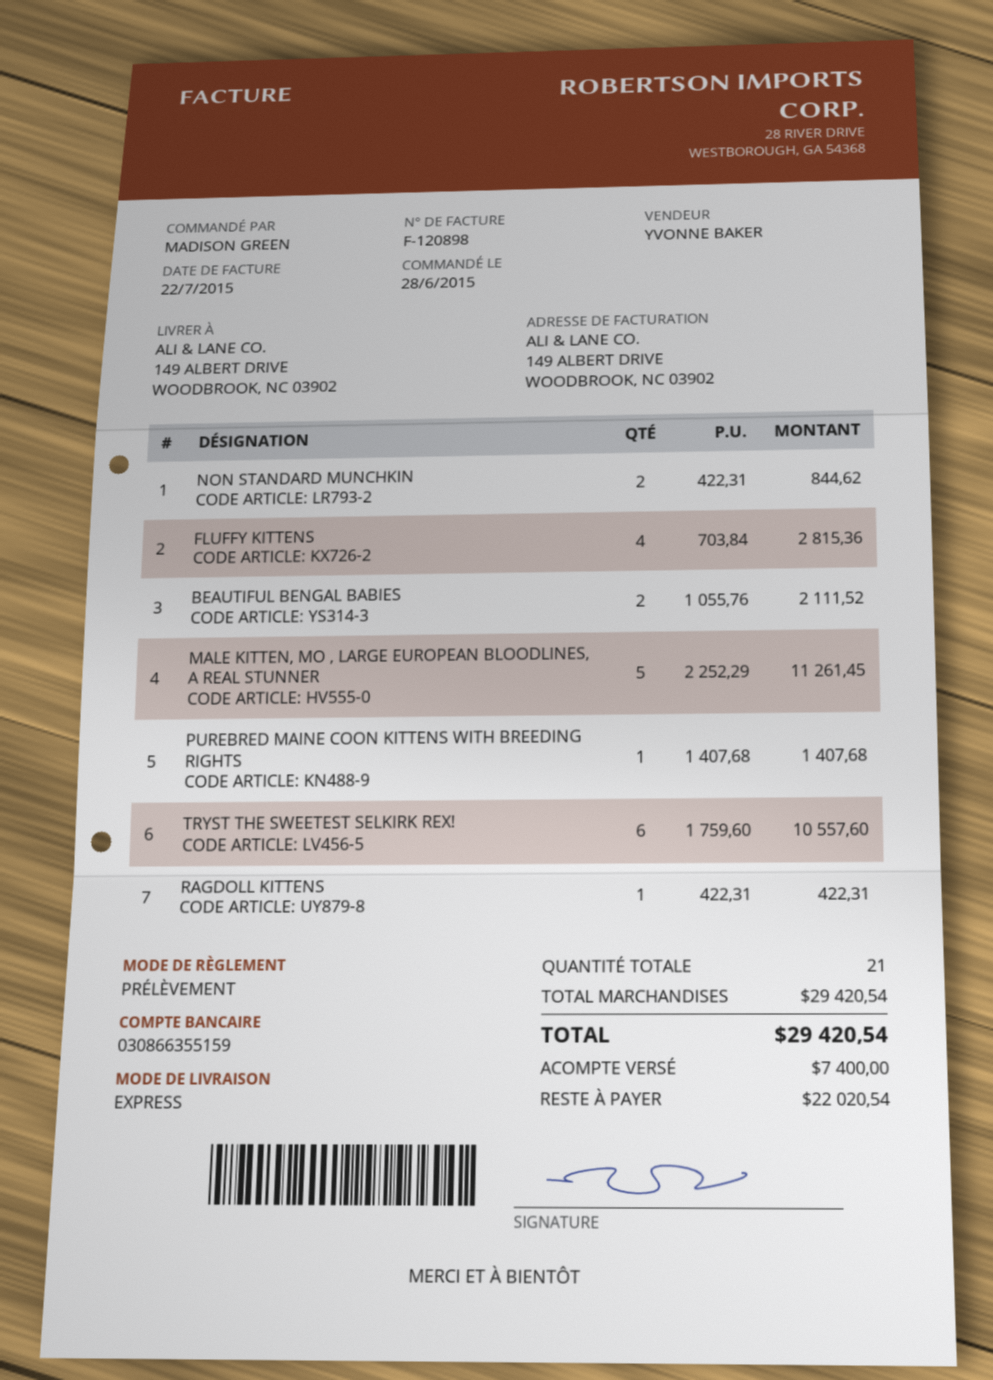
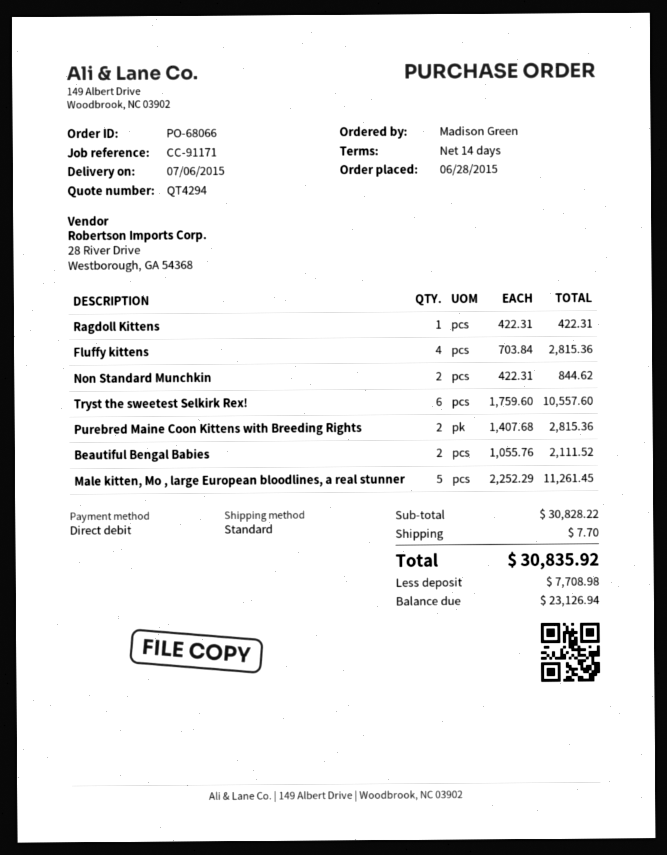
shipping method: express -> standard
PUREBRED MAINE COON KITTENS WITH BREEDING RIGHTS: 1 x 1407.68 = 1407.68 -> 2 x 1407.68 = 2815.36
subtotal: 29420.54 -> 30828.22
shipping: none -> 7.70
total: 29420.54 -> 30835.92
deposit: 7400.00 -> 7708.98
balance: 22020.54 -> 23126.94

